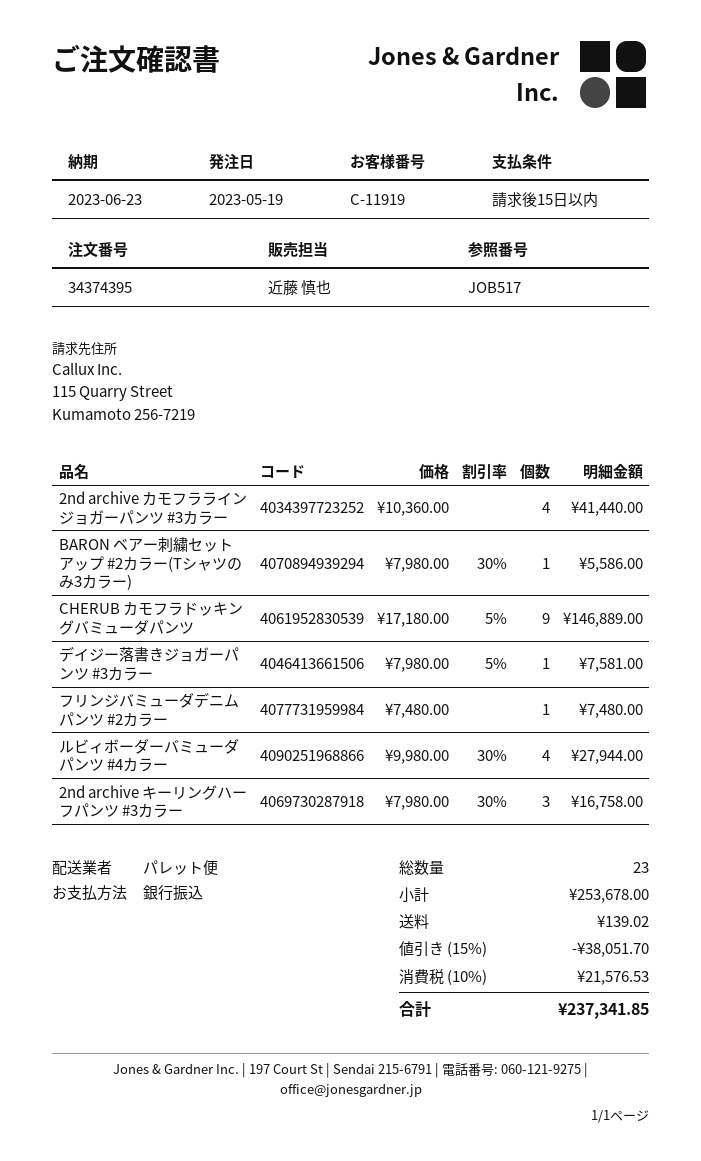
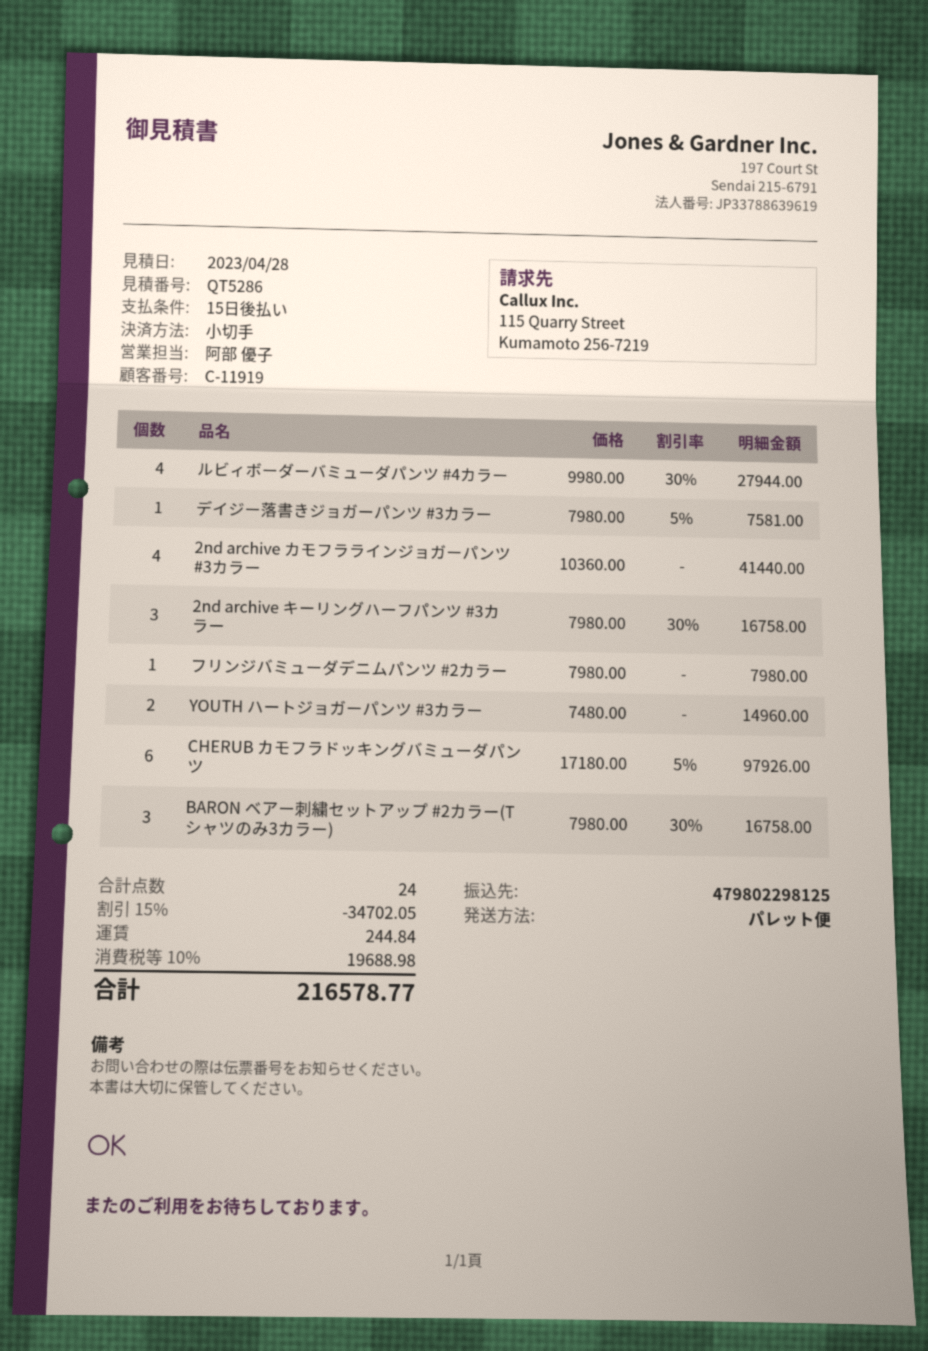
sales rep: 近藤 慎也 -> 阿部 優子
payment method: bank transfer -> cheque
BARON ベアー刺繍セットアップ #2カラー(Tシャツのみ3カラー): 1 x 7980.00 - 30% = 5586.00 -> 3 x 7980.00 - 30% = 16758.00
CHERUB カモフラドッキングバミューダパンツ: 9 x 17180.00 - 5% = 146889.00 -> 6 x 17180.00 - 5% = 97926.00
フリンジバミューダデニムパンツ #2カラー: 1 x 7480.00 = 7480.00 -> 1 x 7980.00 = 7980.00
YOUTH ハートジョガーパンツ #3カラー: none -> 2 x 7480.00 = 14960.00
total quantity: 23 -> 24
discount: 15% = 38051.70 -> 15% = 34702.05
shipping: 139.02 -> 244.84
tax: 10% = 21576.53 -> 10% = 19688.98
total: 237341.85 -> 216578.77

